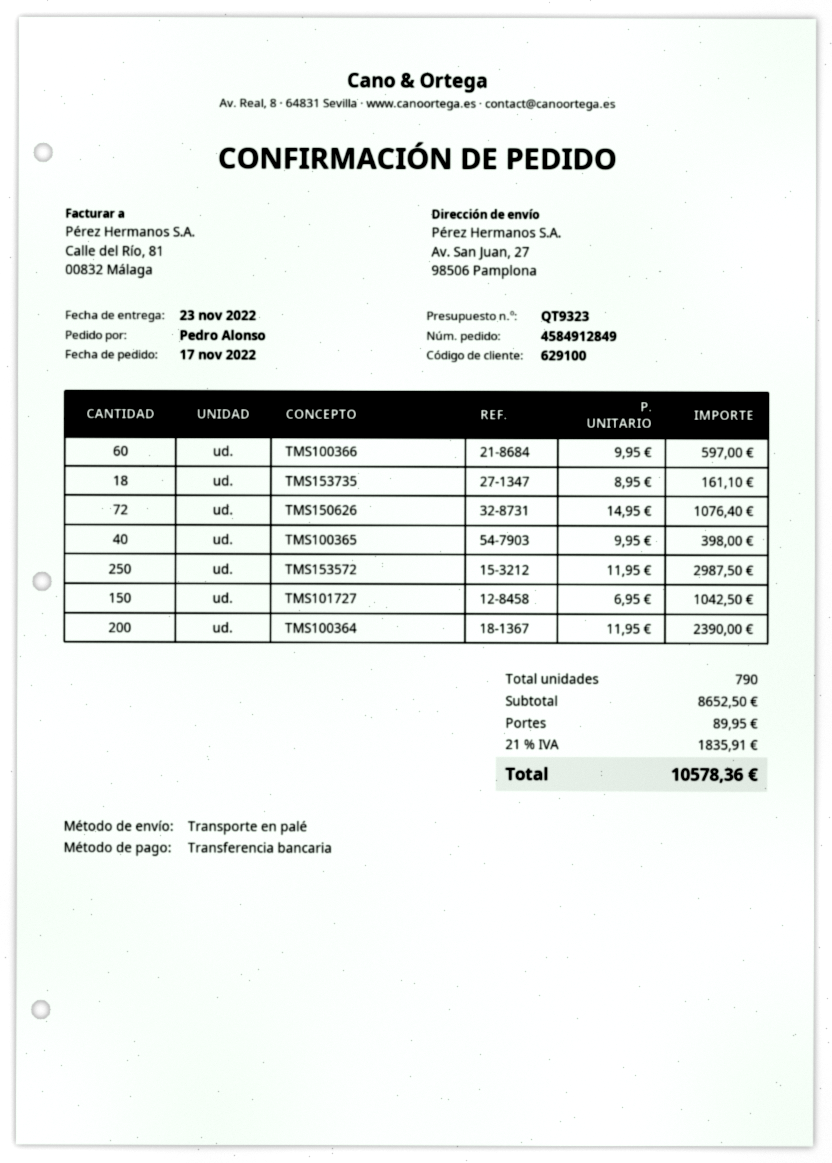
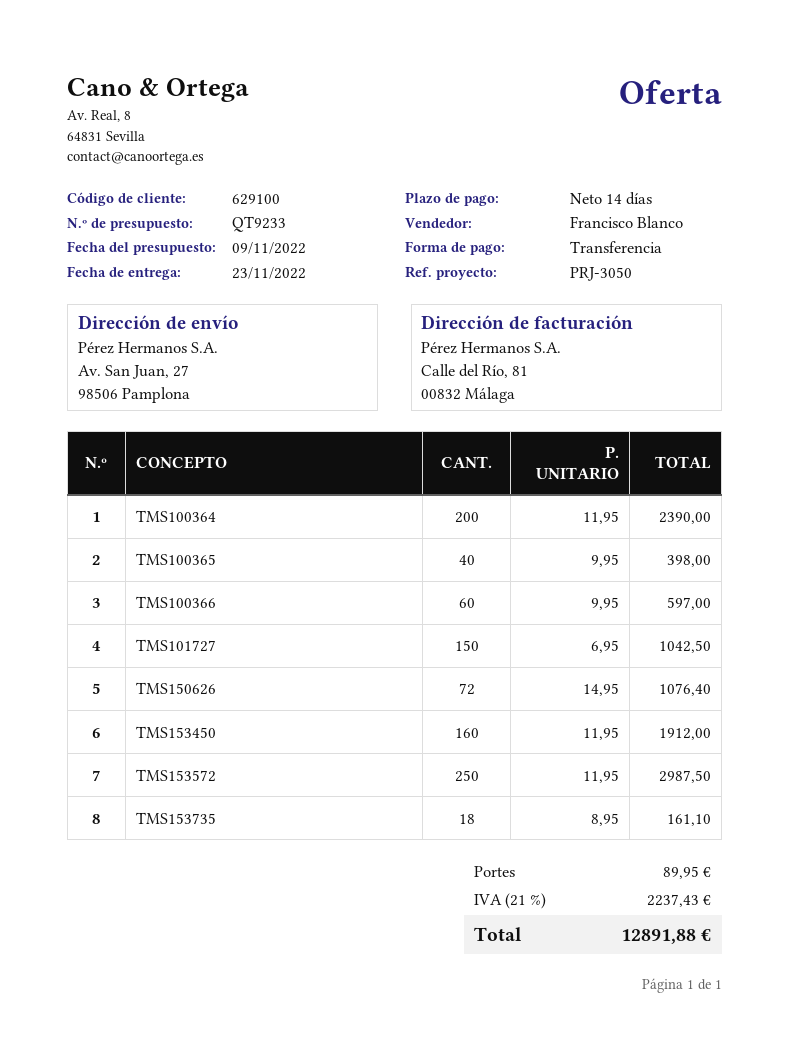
quote number: QT9323 -> QT9233
TMS153450: none -> 160 x 11.95 = 1912.00
tax: 21% = 1835.91 -> 21% = 2237.43
total: 10578.36 -> 12891.88

